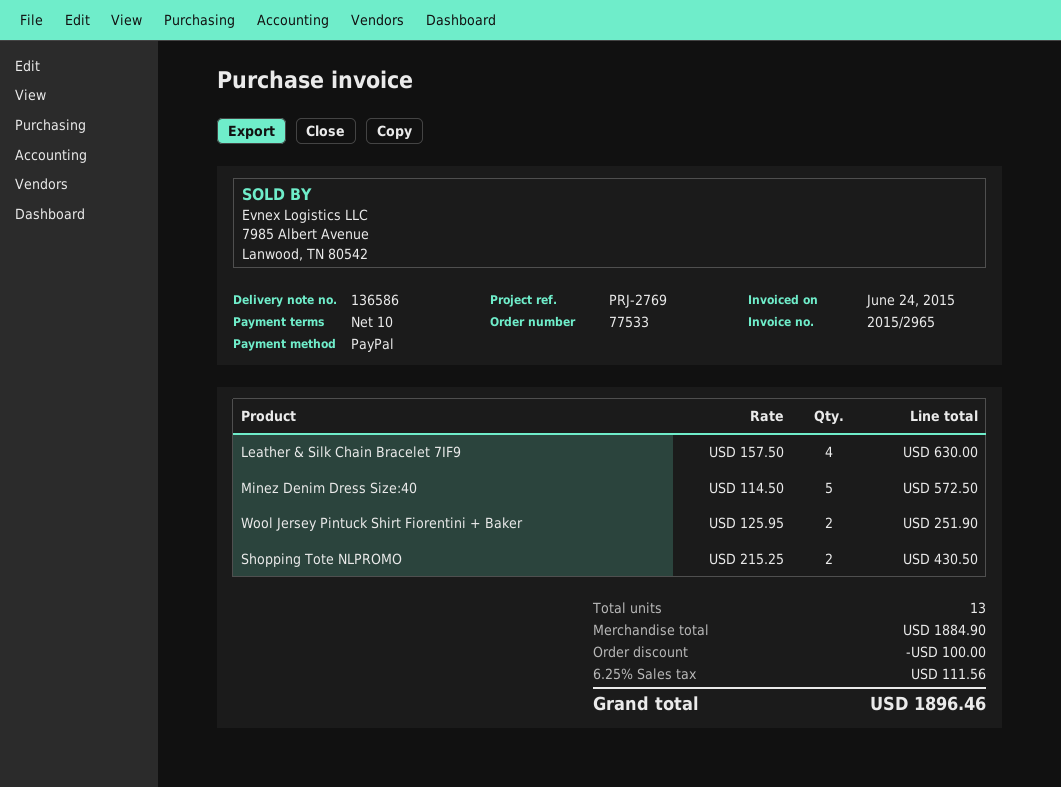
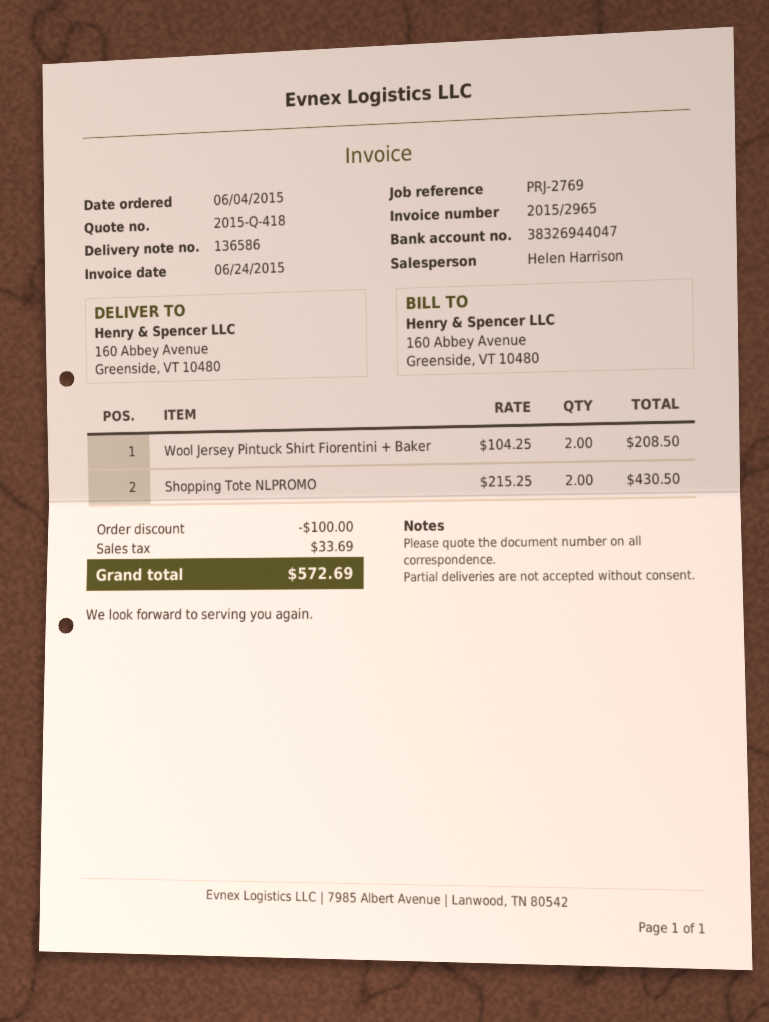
Leather & Silk Chain Bracelet 7IF9: 4 x 157.50 = 630.00 -> none
Minez Denim Dress Size:40: 5 x 114.50 = 572.50 -> none
Wool Jersey Pintuck Shirt Fiorentini + Baker: 2 x 125.95 = 251.90 -> 2 x 104.25 = 208.50
tax: 111.56 -> 33.69
total: 1896.46 -> 572.69

